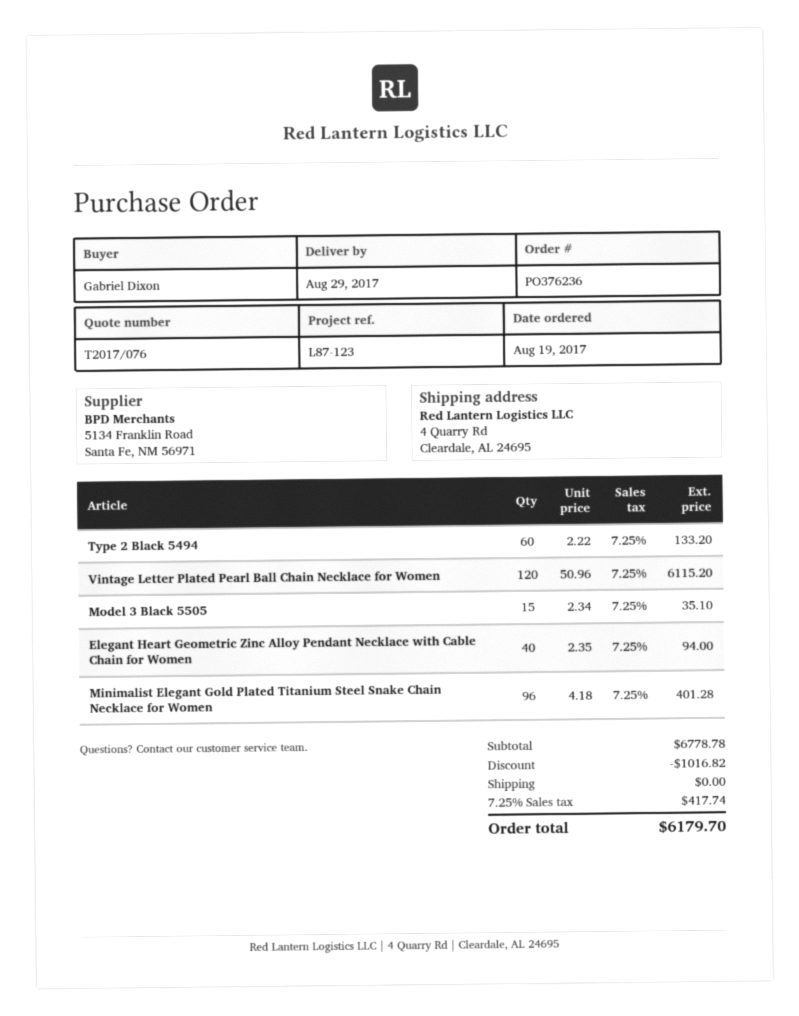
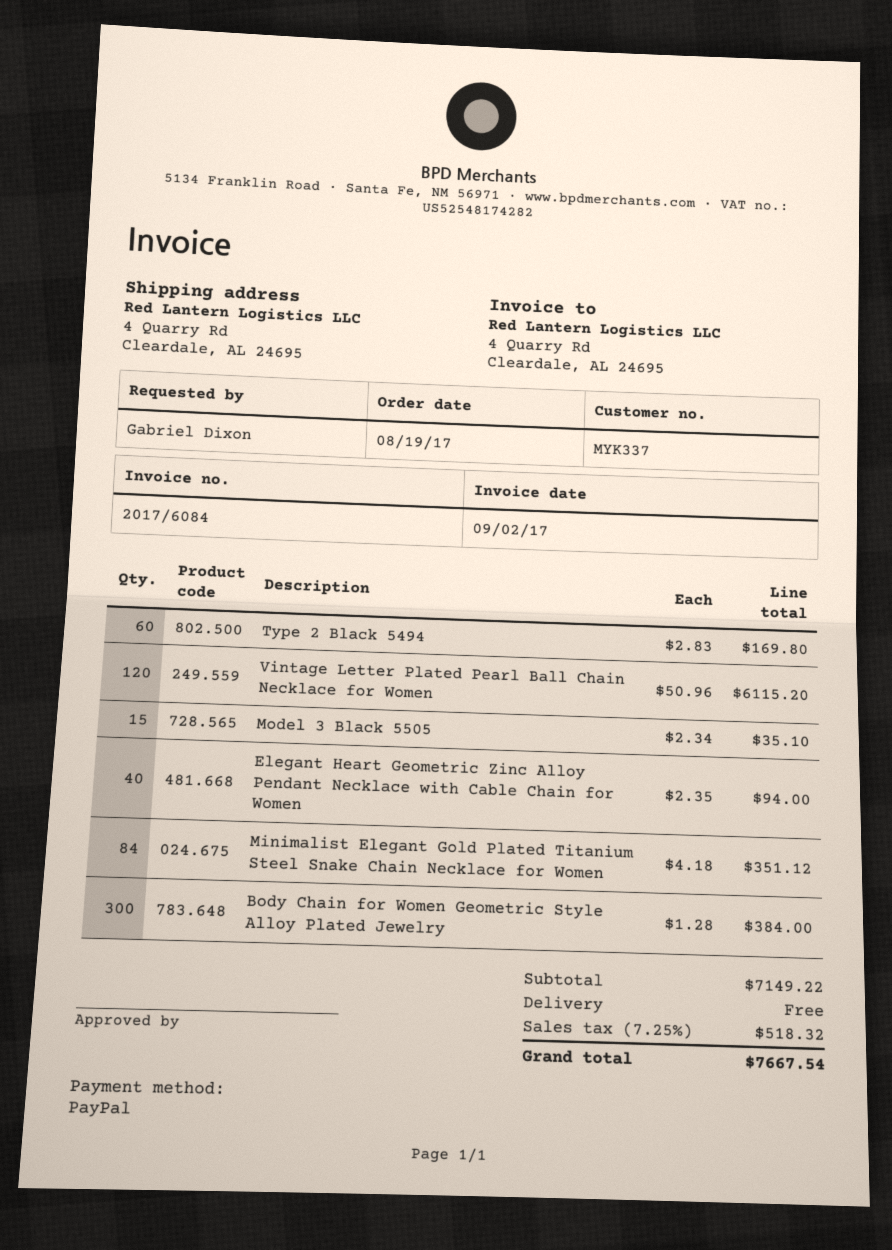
Type 2 Black 5494: 60 x 2.22 = 133.20 -> 60 x 2.83 = 169.80
Minimalist Elegant Gold Plated Titanium Steel Snake Chain Necklace for Women: 96 x 4.18 = 401.28 -> 84 x 4.18 = 351.12
Body Chain for Women Geometric Style Alloy Plated Jewelry: none -> 300 x 1.28 = 384.00
subtotal: 6778.78 -> 7149.22
discount: 1016.82 -> none
tax: 7.25% = 417.74 -> 7.25% = 518.32
total: 6179.70 -> 7667.54

